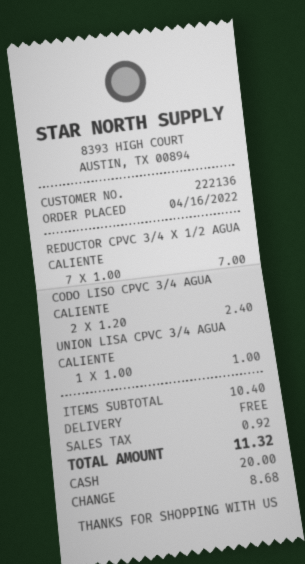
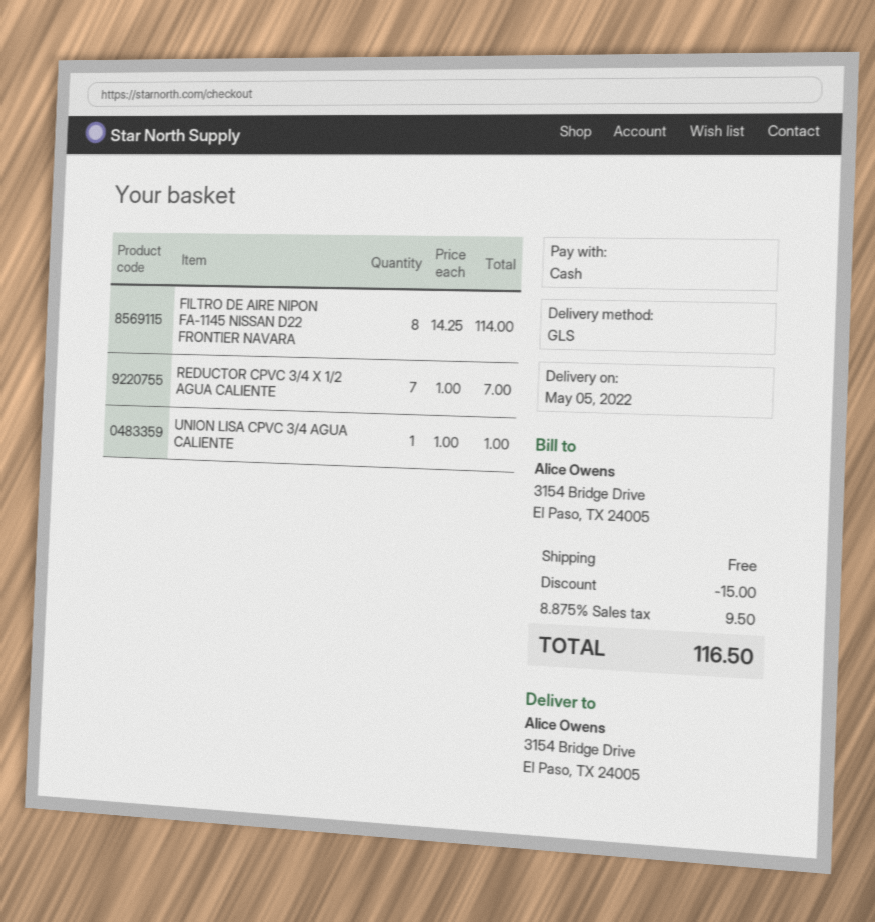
CODO LISO CPVC 3/4 AGUA CALIENTE: 2 x 1.20 = 2.40 -> none
FILTRO DE AIRE NIPON FA-1145 NISSAN D22 FRONTIER NAVARA: none -> 8 x 14.25 = 114.00
discount: none -> 15.00
tax: 0.92 -> 9.50
total: 11.32 -> 116.50

